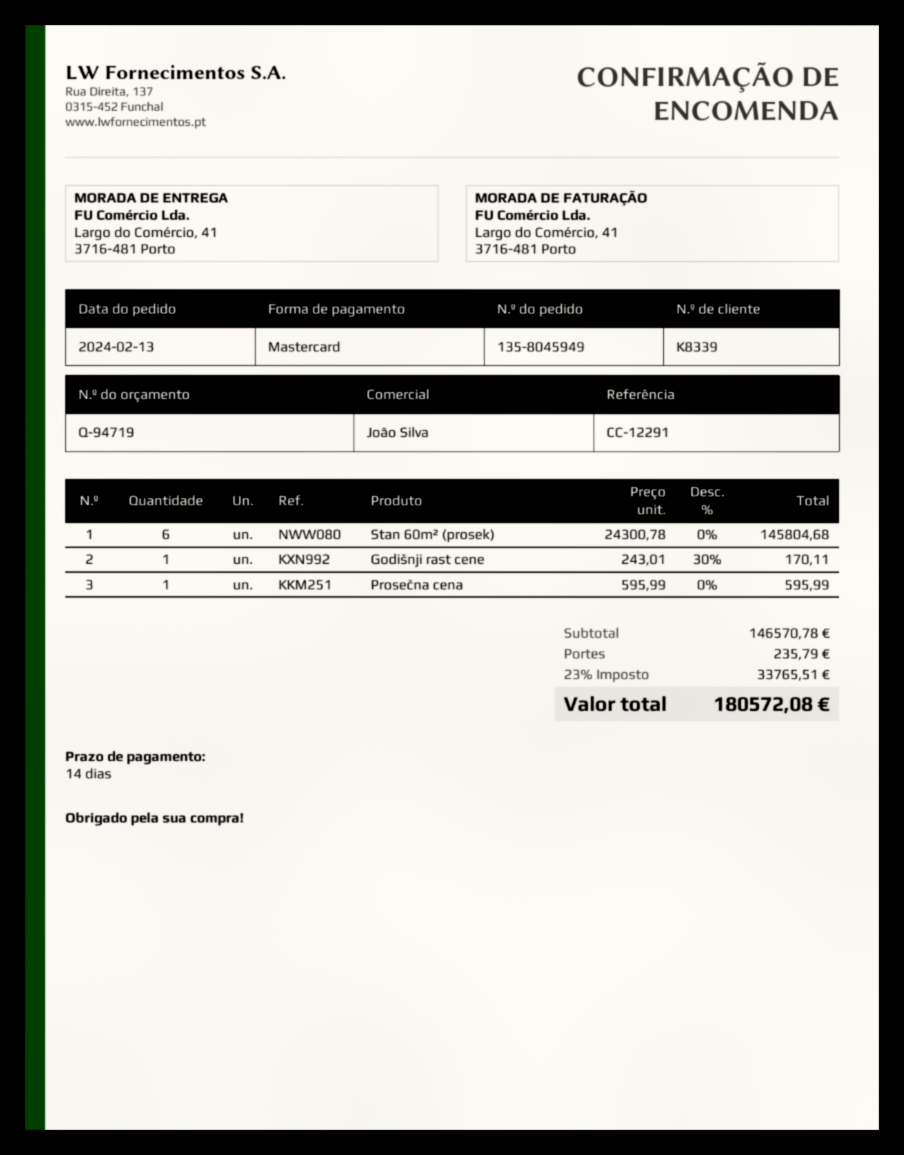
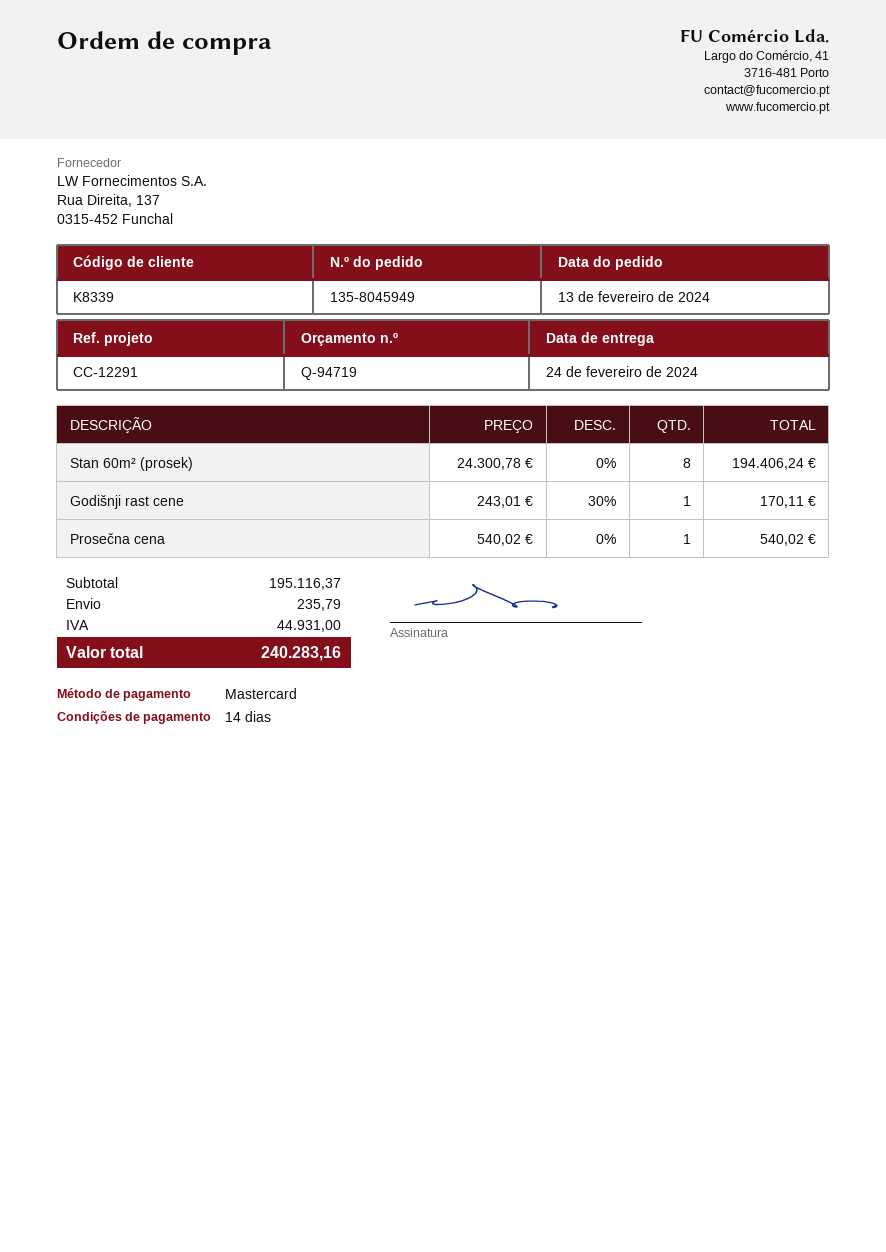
Stan 60m² (prosek): 6 x 24300.78 = 145804.68 -> 8 x 24300.78 = 194406.24
Prosečna cena: 1 x 595.99 = 595.99 -> 1 x 540.02 = 540.02
subtotal: 146570.78 -> 195116.37
tax: 33765.51 -> 44931.00
total: 180572.08 -> 240283.16

